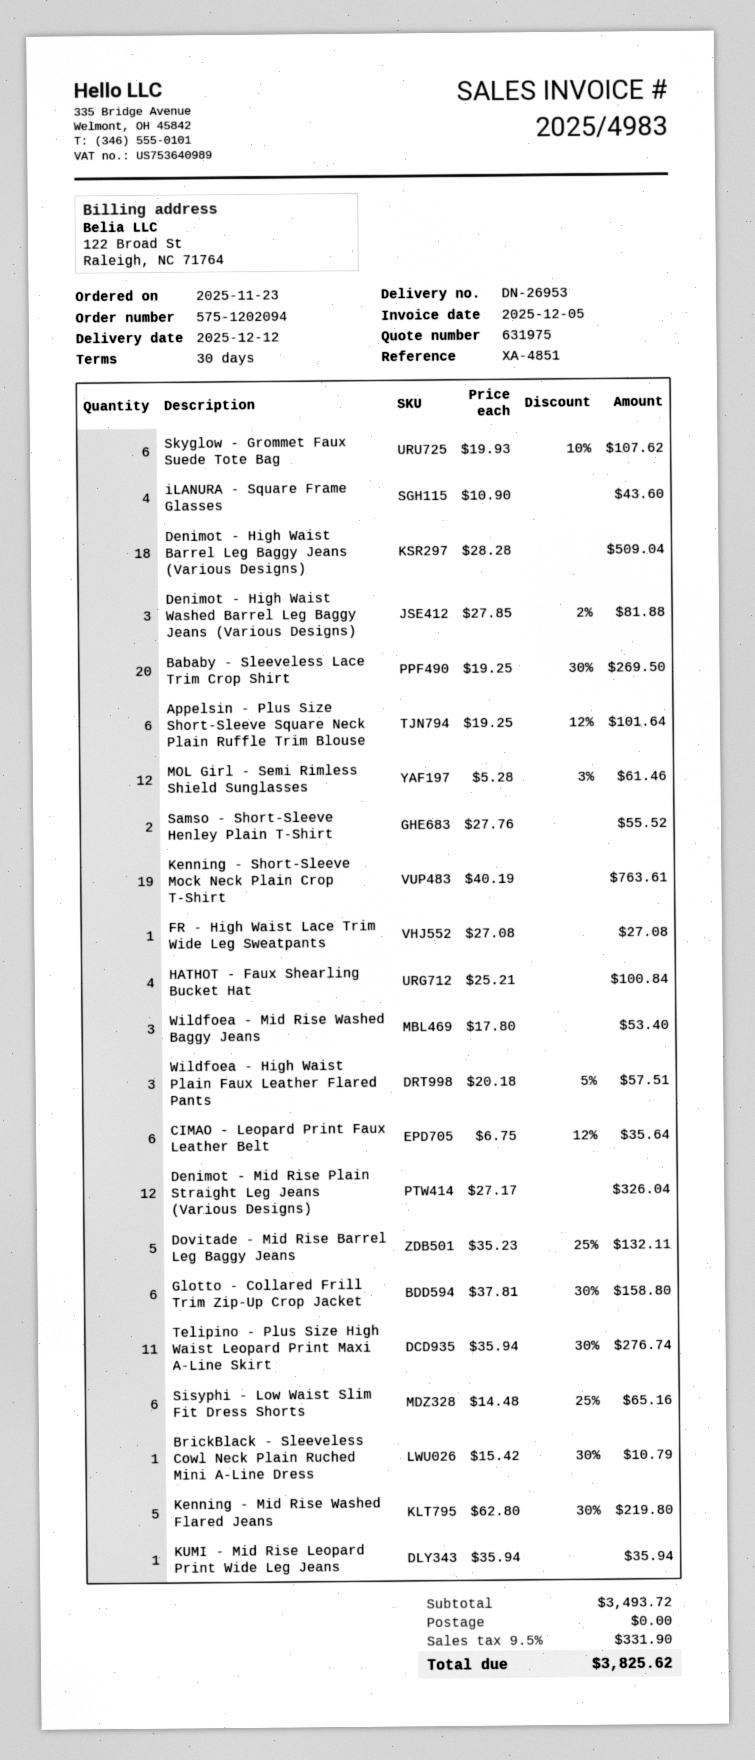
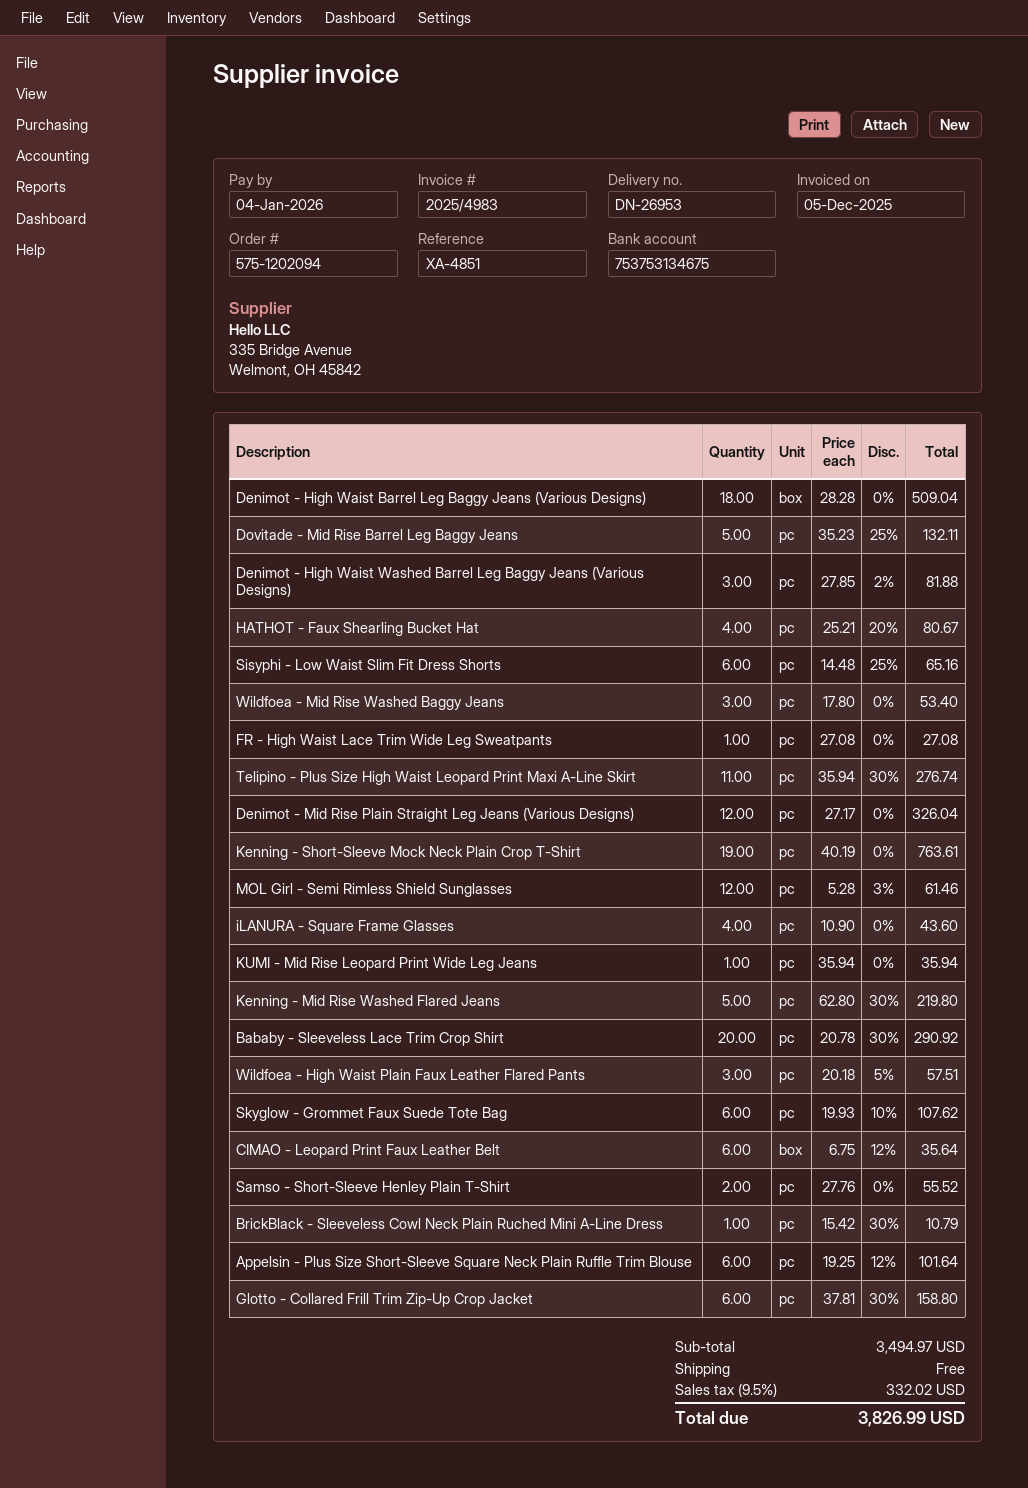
Bababy - Sleeveless Lace Trim Crop Shirt: 20 x 19.25 - 30% = 269.50 -> 20 x 20.78 - 30% = 290.92
HATHOT - Faux Shearling Bucket Hat: 4 x 25.21 = 100.84 -> 4 x 25.21 - 20% = 80.67
subtotal: 3493.72 -> 3494.97
tax: 9.5% = 331.90 -> 9.5% = 332.02
total: 3825.62 -> 3826.99

